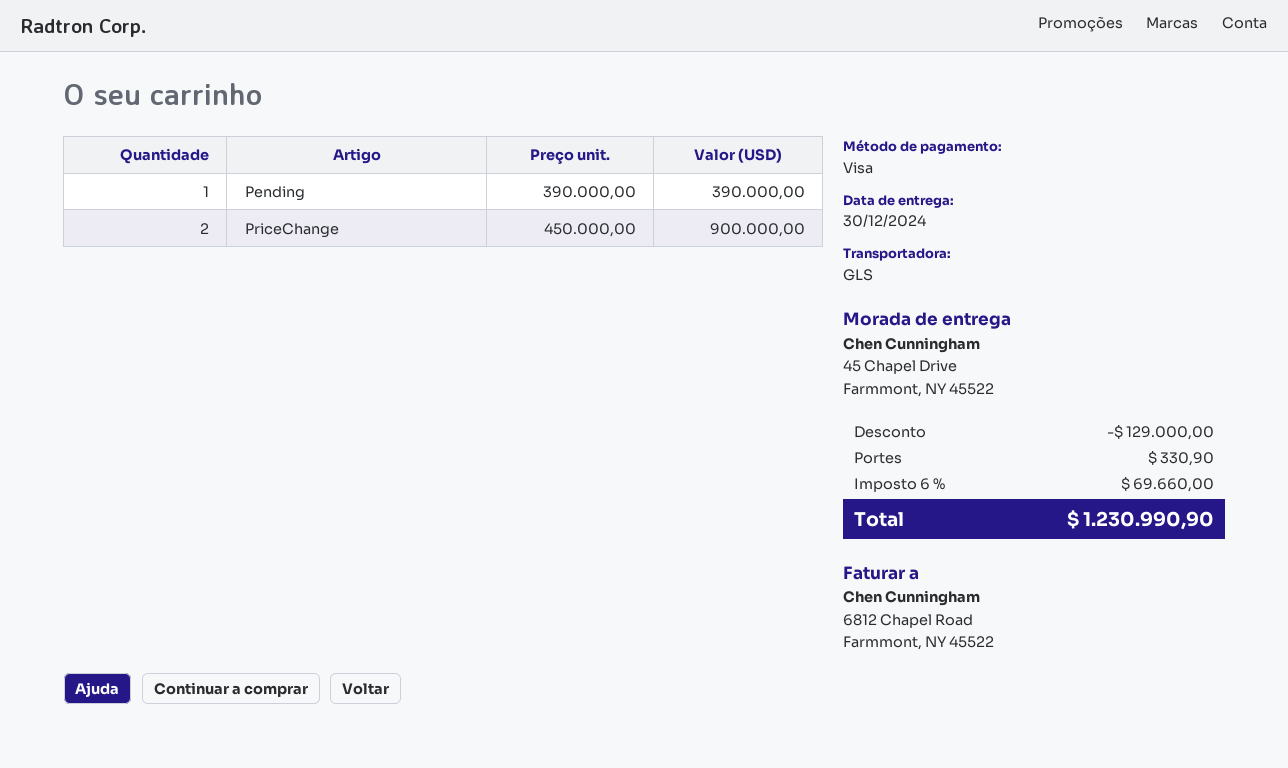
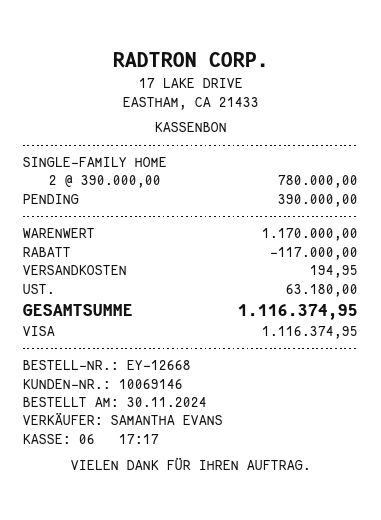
PriceChange: 2 x 450000.00 = 900000.00 -> none
SINGLE-FAMILY HOME: none -> 2 x 390000.00 = 780000.00
discount: 129000.00 -> 117000.00
shipping: 330.90 -> 194.95
tax: 69660.00 -> 63180.00
total: 1230990.90 -> 1116374.95

